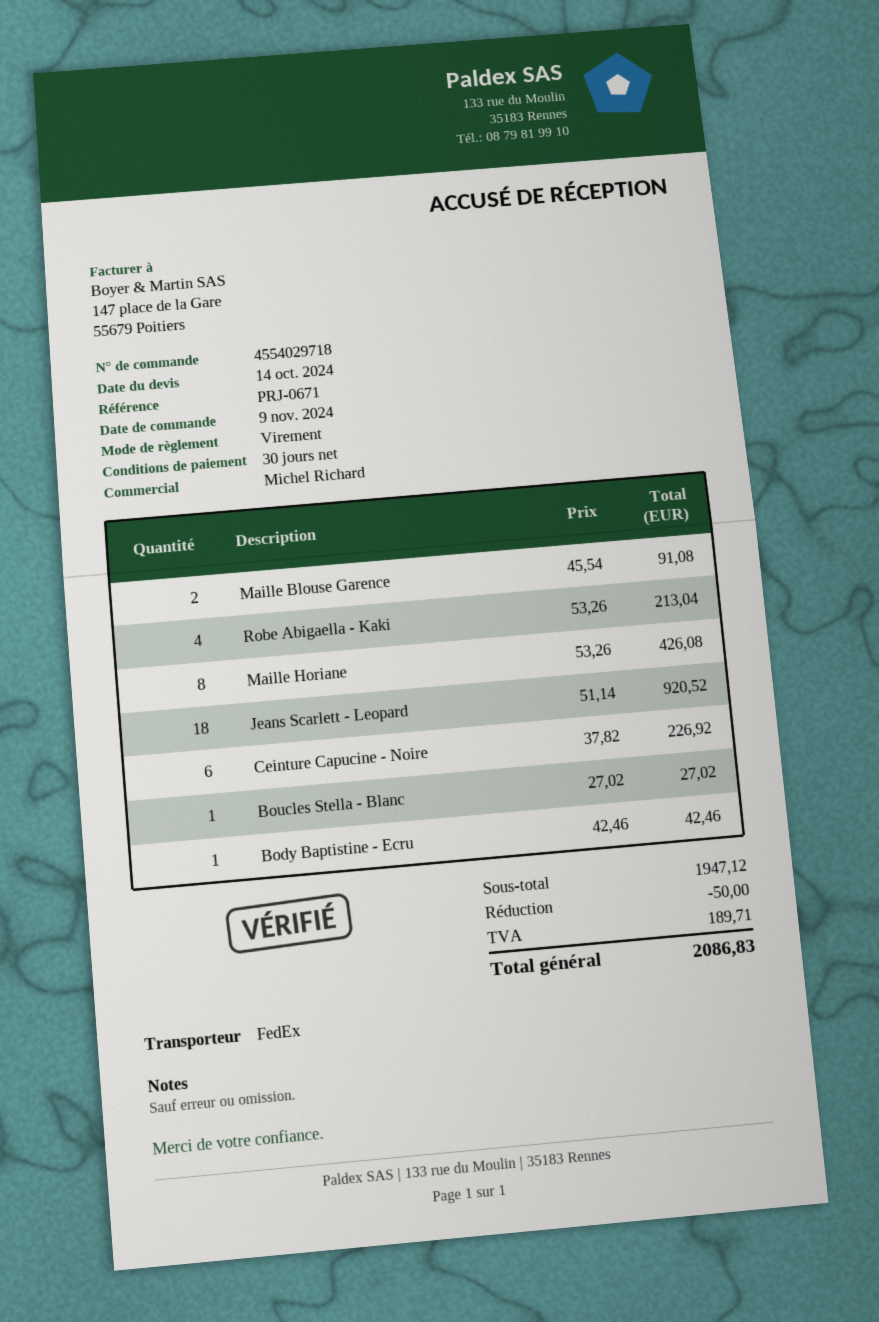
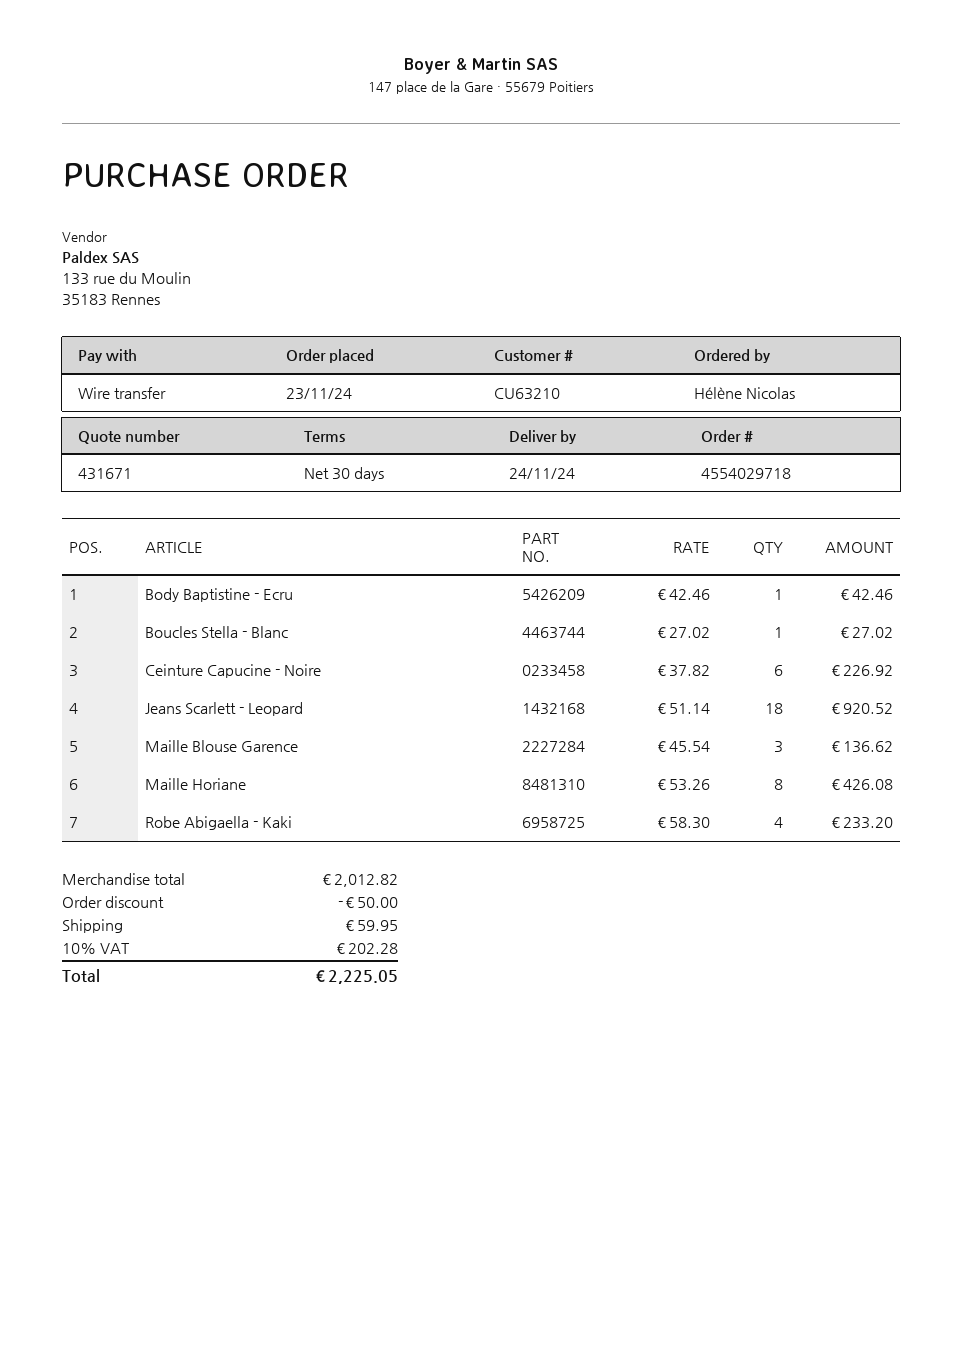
order date: 2024-11-09 -> 2024-11-23
Maille Blouse Garence: 2 x 45.54 = 91.08 -> 3 x 45.54 = 136.62
Robe Abigaella - Kaki: 4 x 53.26 = 213.04 -> 4 x 58.30 = 233.20
subtotal: 1947.12 -> 2012.82
shipping: none -> 59.95
tax: 189.71 -> 202.28
total: 2086.83 -> 2225.05

